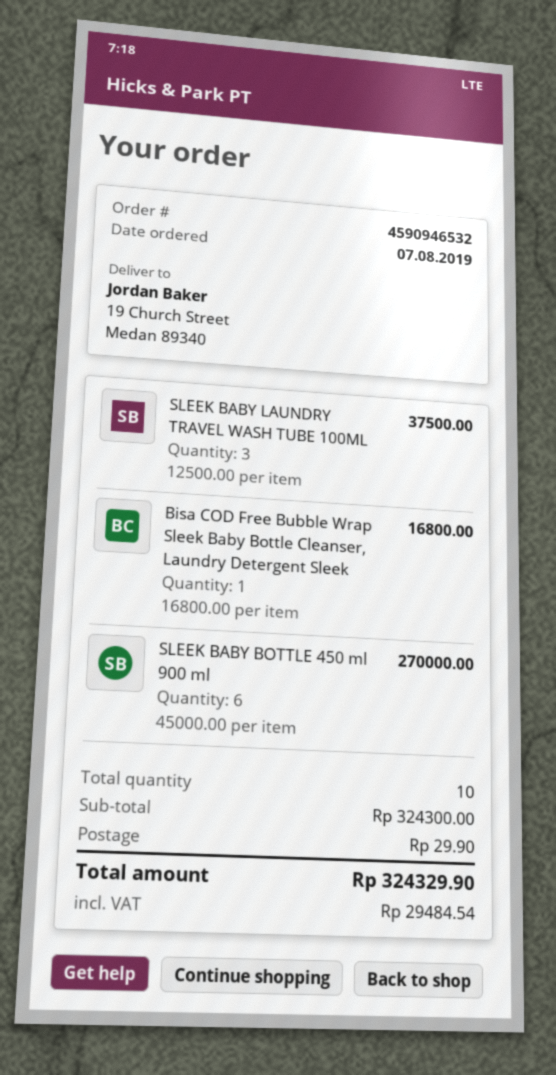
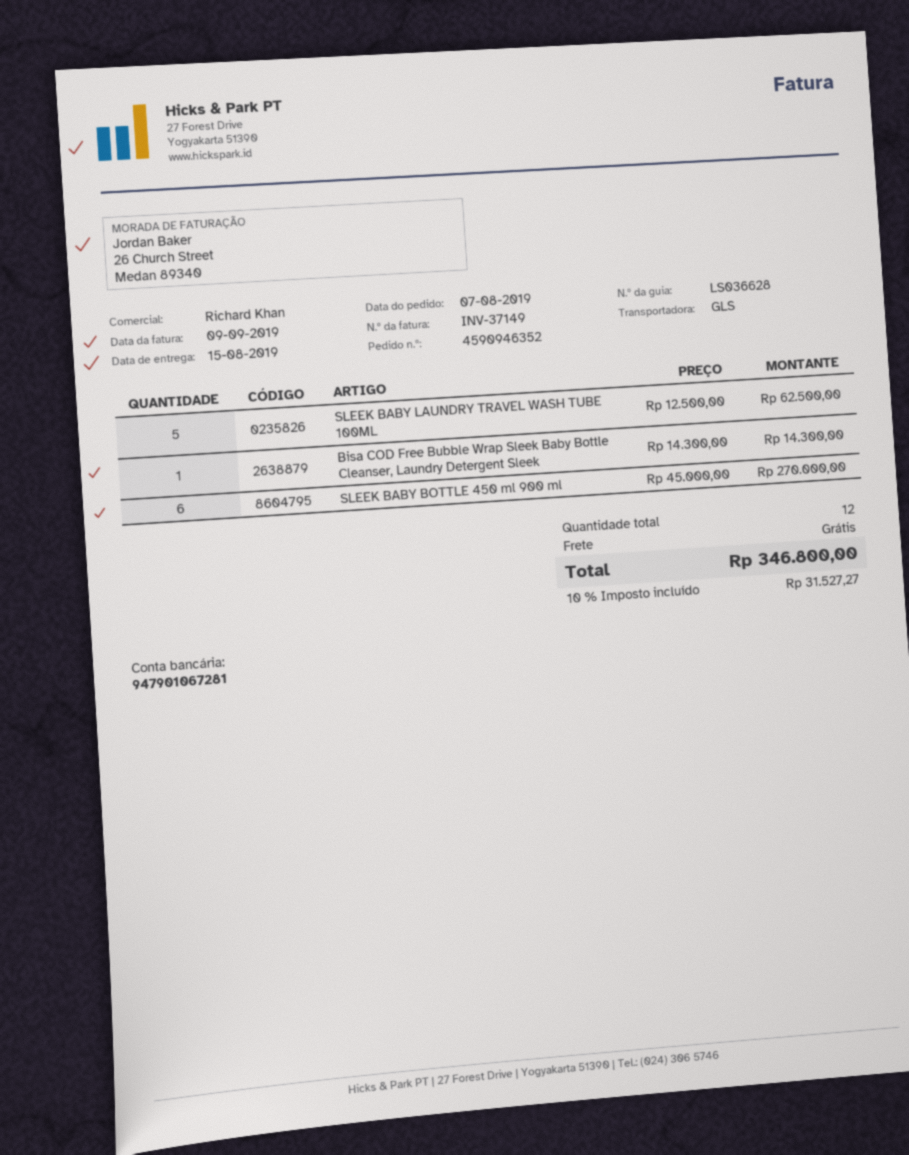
order number: 4590946532 -> 4590946352
SLEEK BABY LAUNDRY TRAVEL WASH TUBE 100ML: 3 x 12500.00 = 37500.00 -> 5 x 12500.00 = 62500.00
Bisa COD Free Bubble Wrap Sleek Baby Bottle Cleanser, Laundry Detergent Sleek: 1 x 16800.00 = 16800.00 -> 1 x 14300.00 = 14300.00
total quantity: 10 -> 12
shipping: 29.90 -> 0.00
tax: 29484.54 -> 31527.27
total: 324329.90 -> 346800.00

